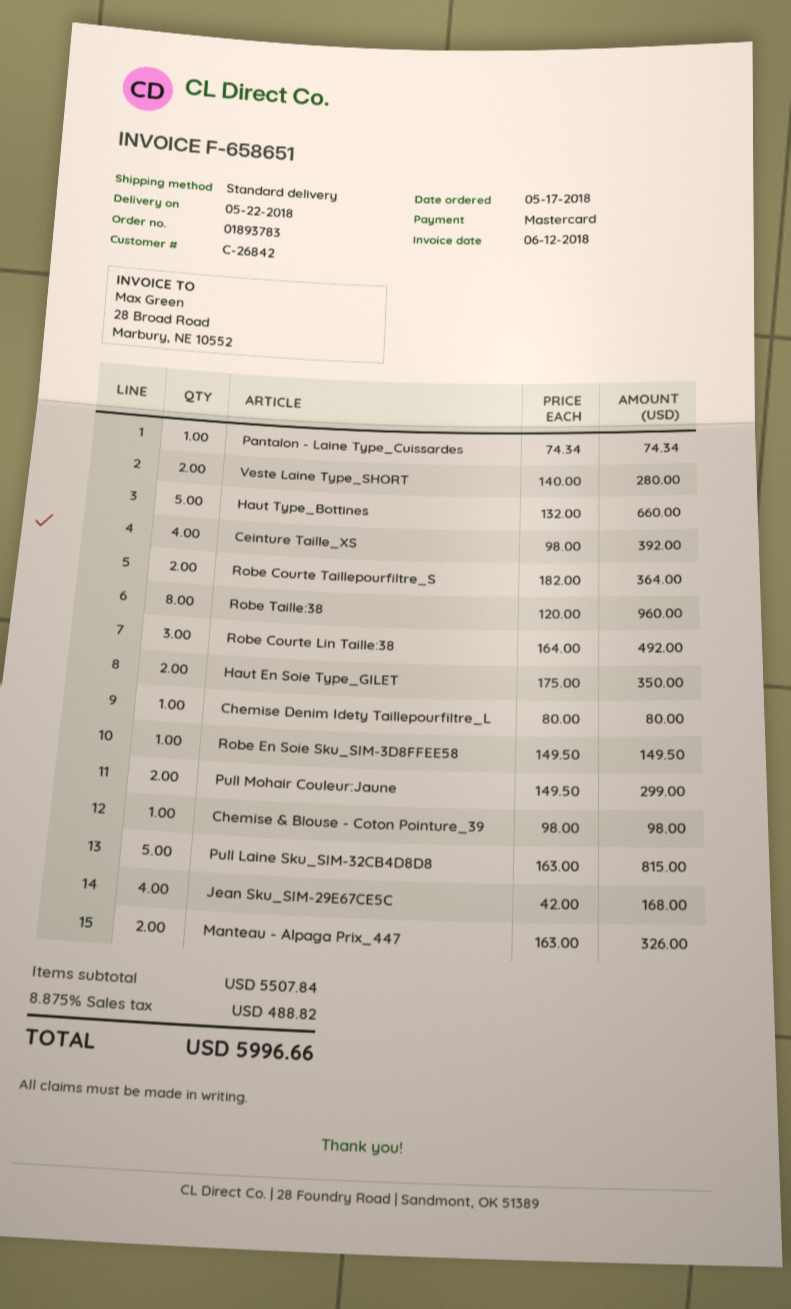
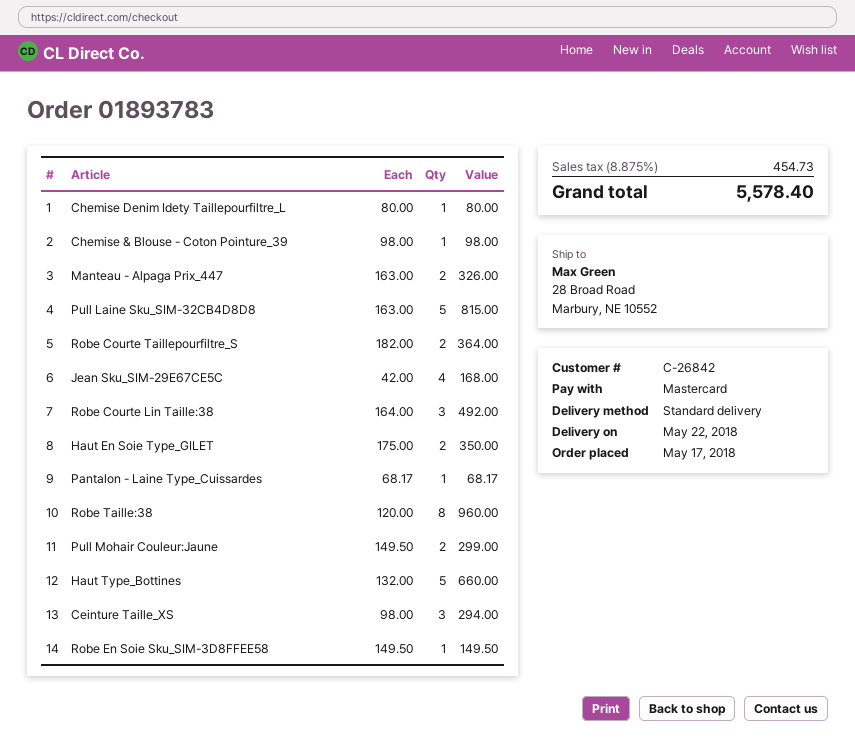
Pantalon - Laine Type_Cuissardes: 1 x 74.34 = 74.34 -> 1 x 68.17 = 68.17
Veste Laine Type_SHORT: 2 x 140.00 = 280.00 -> none
Ceinture Taille_XS: 4 x 98.00 = 392.00 -> 3 x 98.00 = 294.00
tax: 8.875% = 488.82 -> 8.875% = 454.73
total: 5996.66 -> 5578.40

